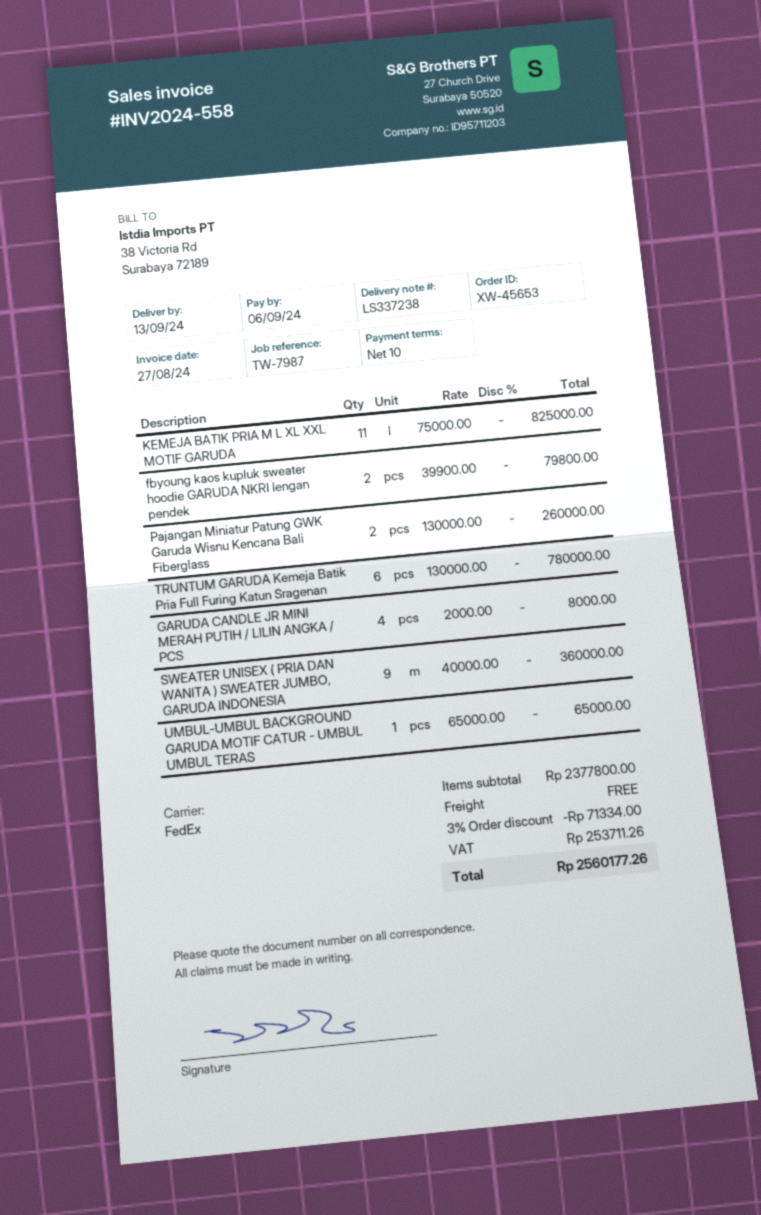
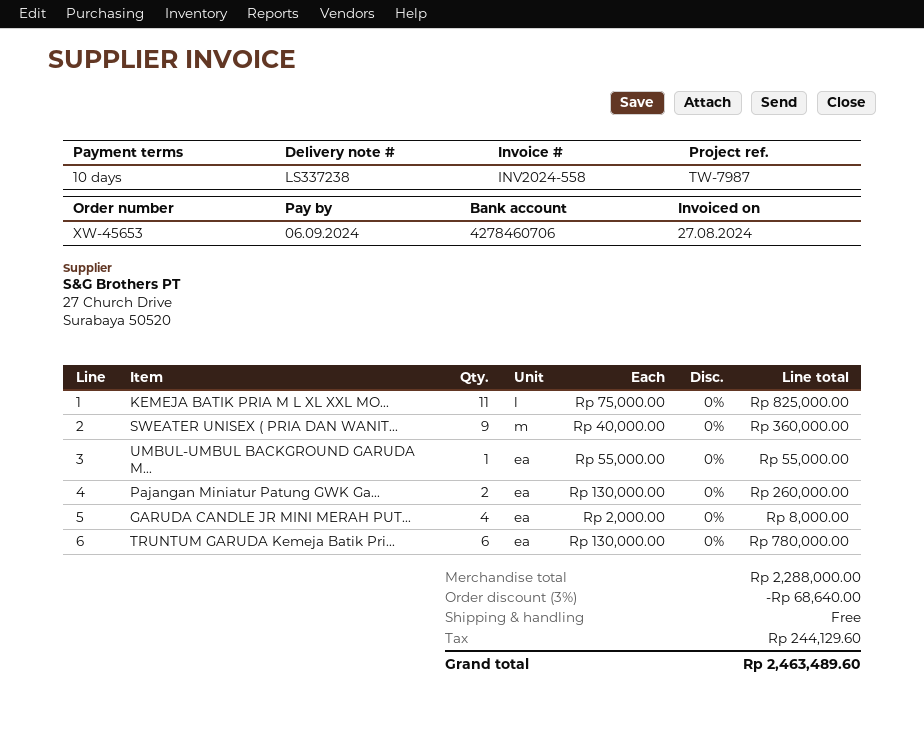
fbyoung kaos kupluk sweater hoodie GARUDA NKRI lengan pendek: 2 x 39900.00 = 79800.00 -> none
UMBUL-UMBUL BACKGROUND GARUDA MOTIF CATUR - UMBUL UMBUL TERAS: 1 x 65000.00 = 65000.00 -> 1 x 55000.00 = 55000.00
subtotal: 2377800.00 -> 2288000.00
discount: 3% = 71334.00 -> 3% = 68640.00
tax: 253711.26 -> 244129.60
total: 2560177.26 -> 2463489.60

